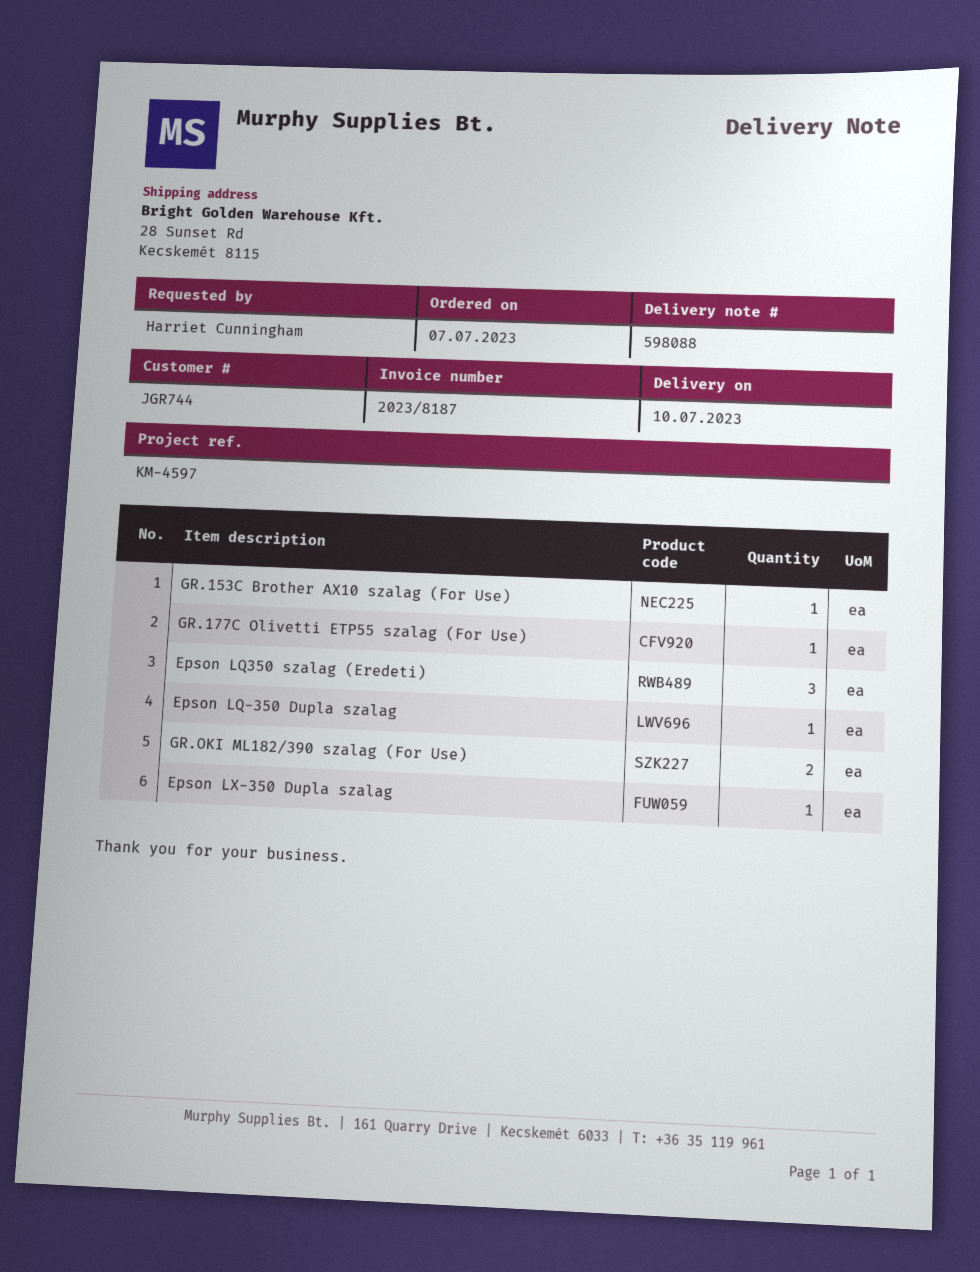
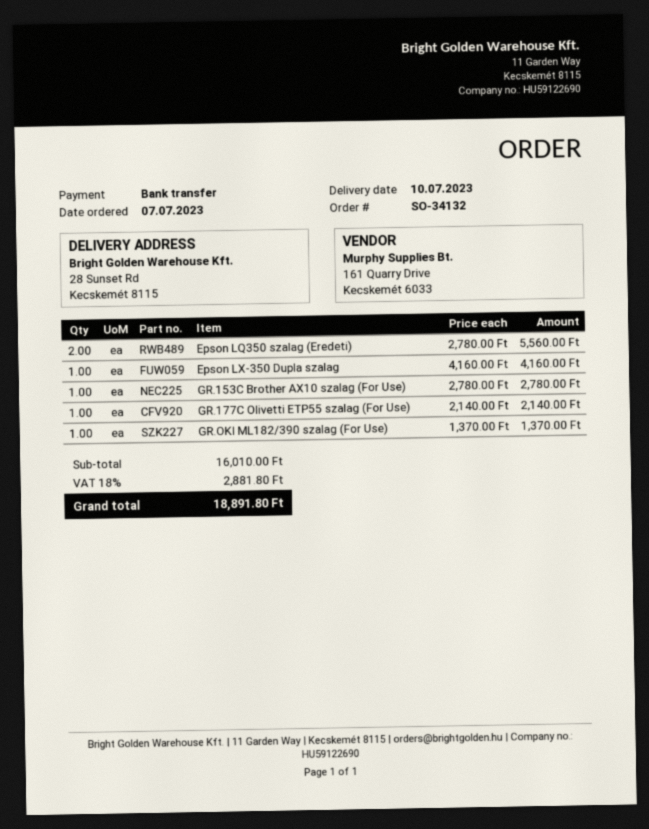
Epson LQ350 szalag (Eredeti): 3 -> 2
Epson LQ-350 Dupla szalag: 1 -> none
GR.OKI ML182/390 szalag (For Use): 2 -> 1

